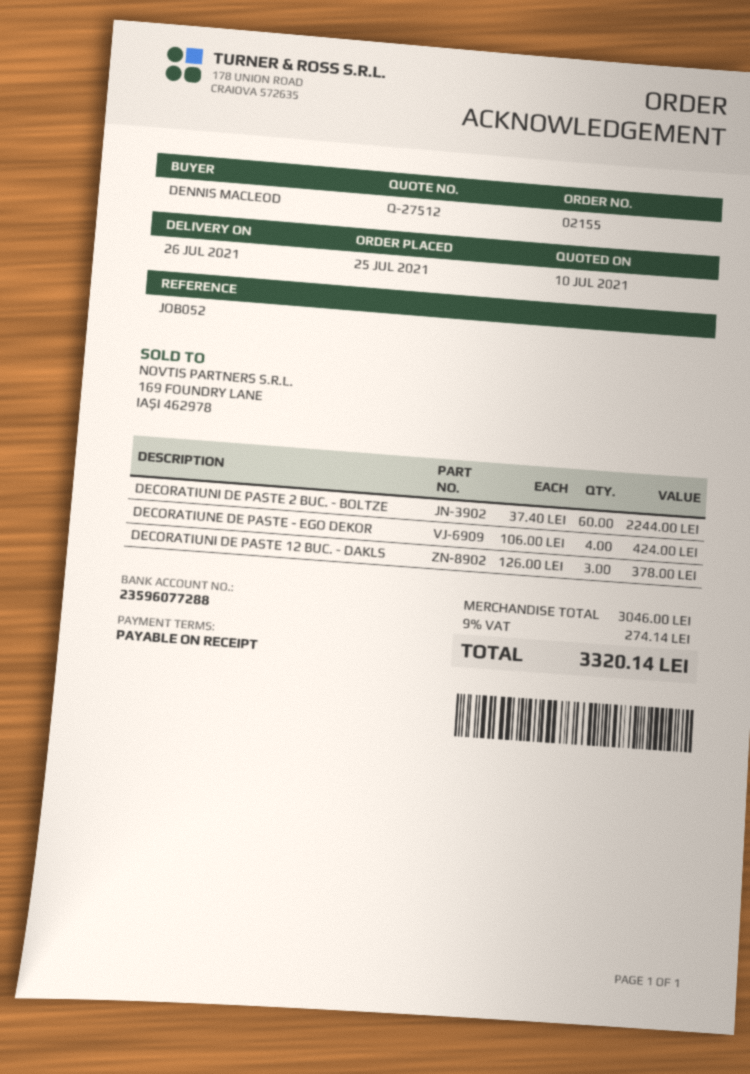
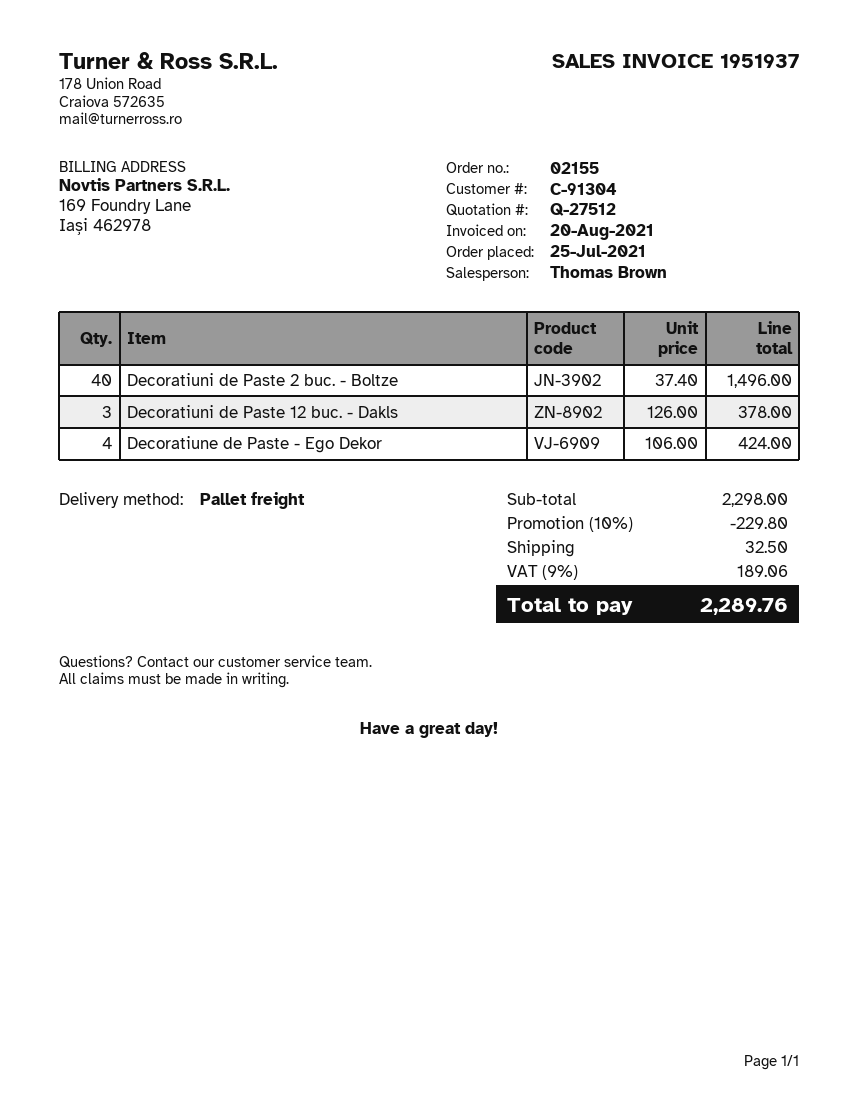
DECORATIUNI DE PASTE 2 BUC. - BOLTZE: 60 x 37.40 = 2244.00 -> 40 x 37.40 = 1496.00
subtotal: 3046.00 -> 2298.00
discount: none -> 10% = 229.80
shipping: none -> 32.50
tax: 9% = 274.14 -> 9% = 189.06
total: 3320.14 -> 2289.76

